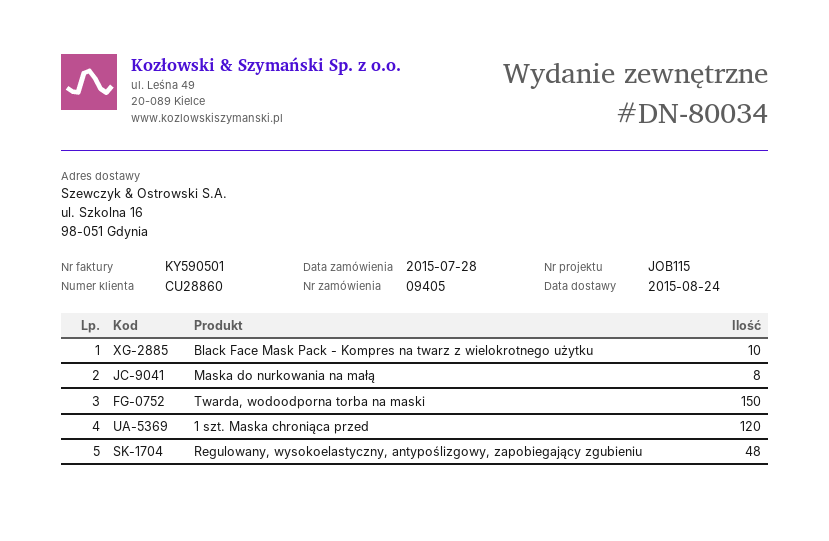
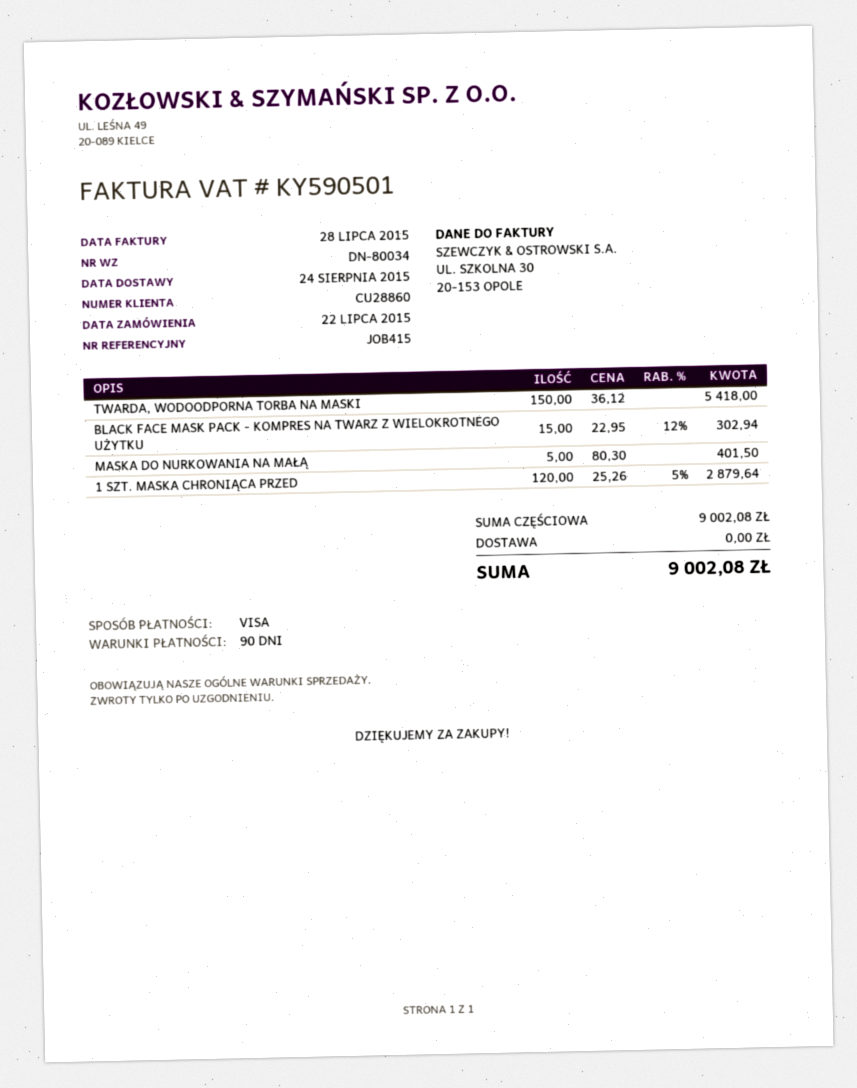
order date: 2015-07-28 -> 2015-07-22
reference: JOB115 -> JOB415
Black Face Mask Pack - Kompres na twarz z wielokrotnego użytku: 10 -> 15
Maska do nurkowania na małą: 8 -> 5
Regulowany, wysokoelastyczny, antypoślizgowy, zapobiegający zgubieniu: 48 -> none

